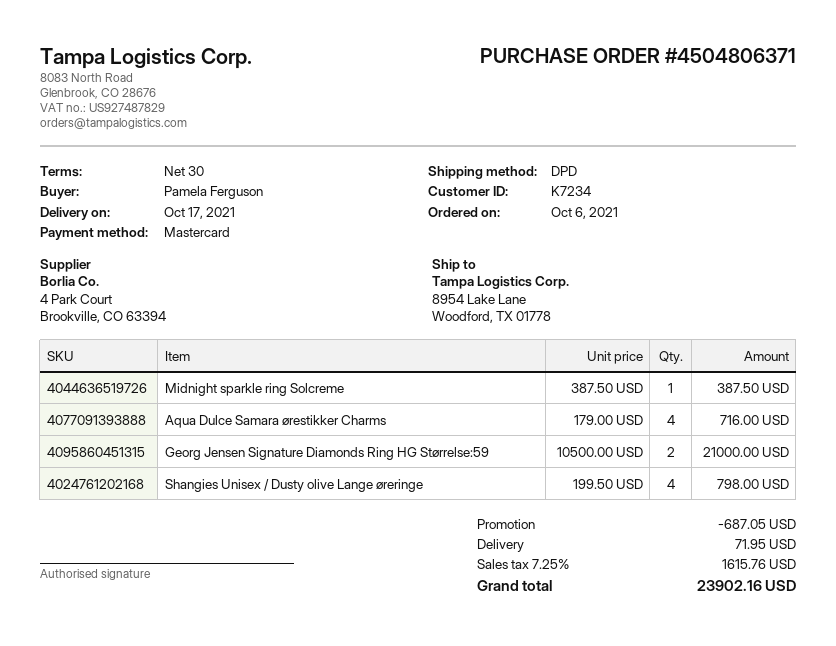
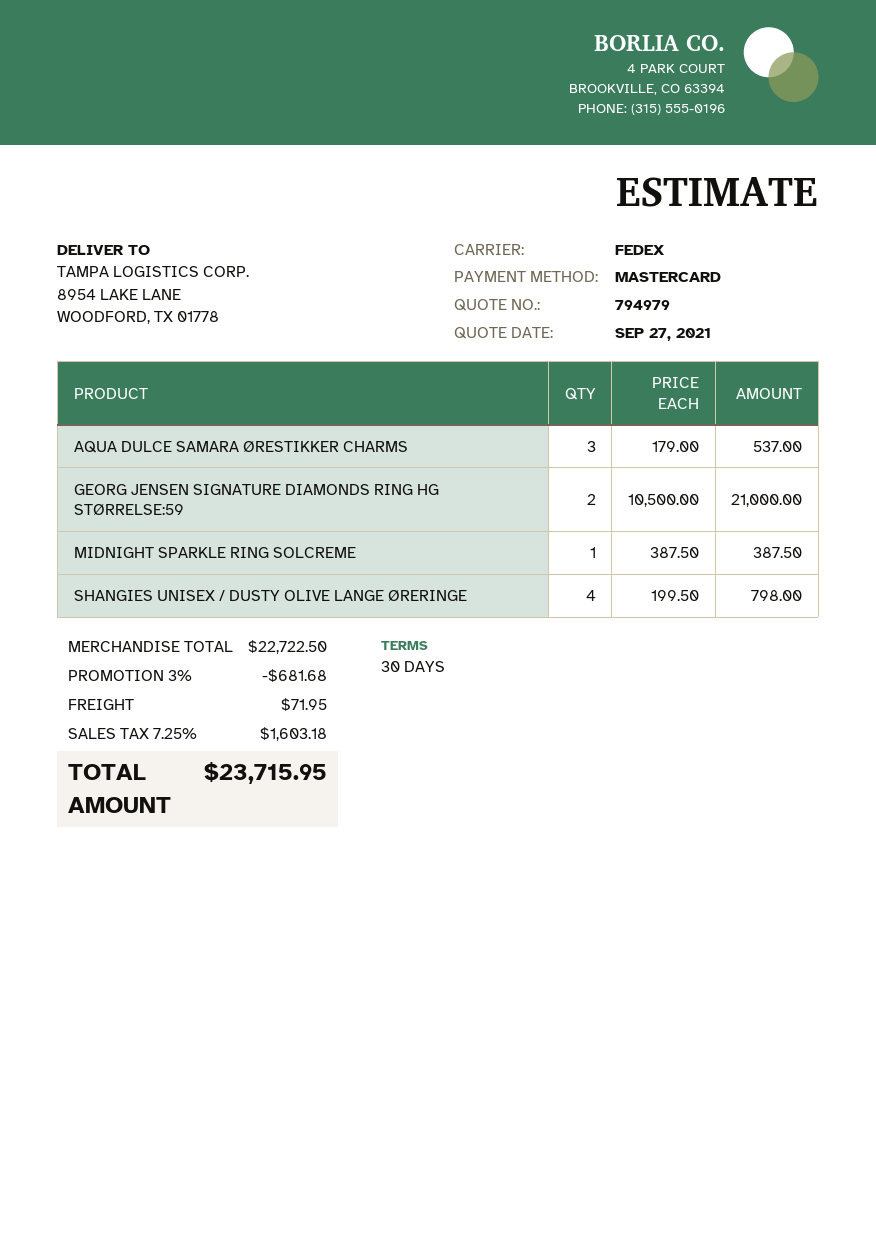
shipping method: DPD -> FedEx
Aqua Dulce Samara ørestikker Charms: 4 x 179.00 = 716.00 -> 3 x 179.00 = 537.00
discount: 687.05 -> 681.68
tax: 7.25% = 1615.76 -> 7.25% = 1603.18
total: 23902.16 -> 23715.95

